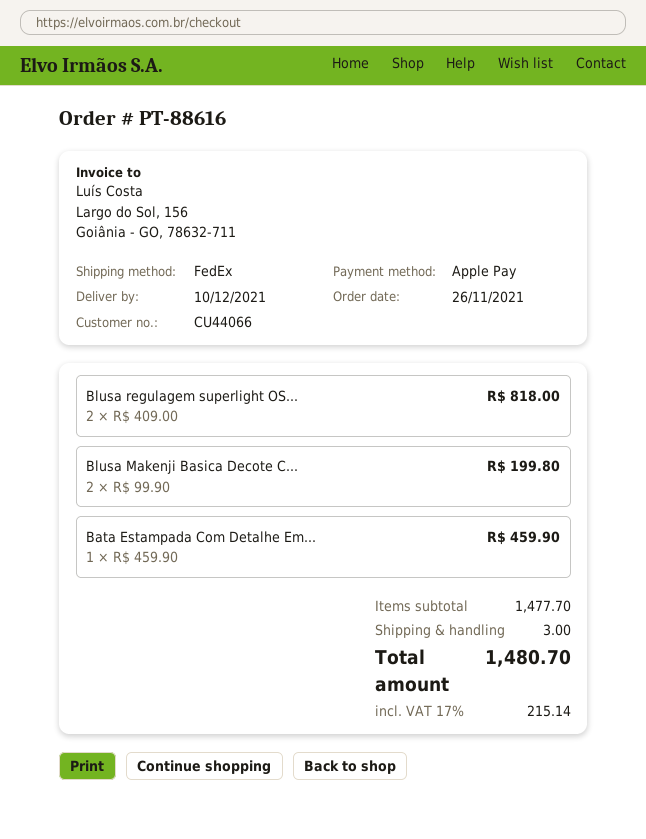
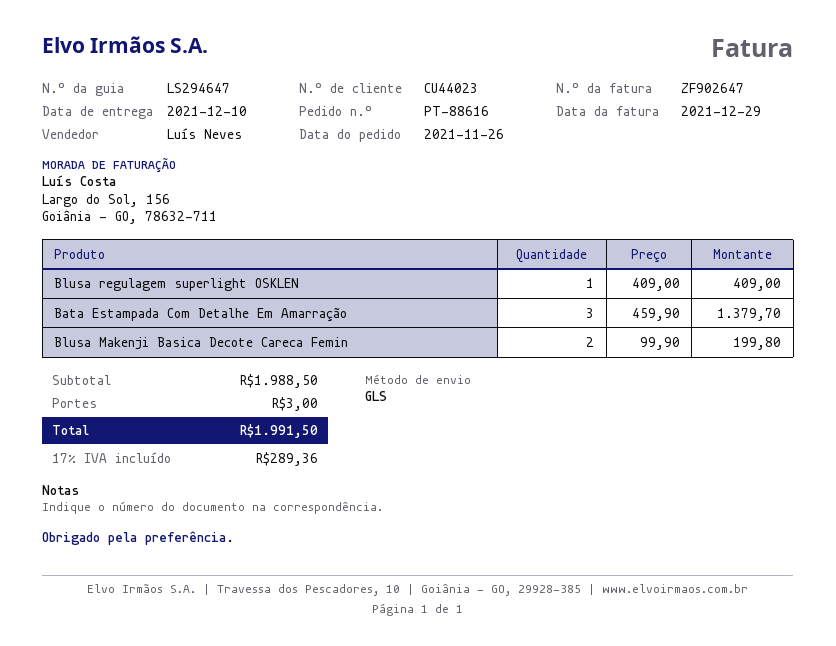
customer number: CU44066 -> CU44023
shipping method: FedEx -> GLS
Blusa regulagem superlight OS...: 2 x 409.00 = 818.00 -> 1 x 409.00 = 409.00
Bata Estampada Com Detalhe Em...: 1 x 459.90 = 459.90 -> 3 x 459.90 = 1379.70
subtotal: 1477.70 -> 1988.50
tax: 17% = 215.14 -> 17% = 289.36
total: 1480.70 -> 1991.50

